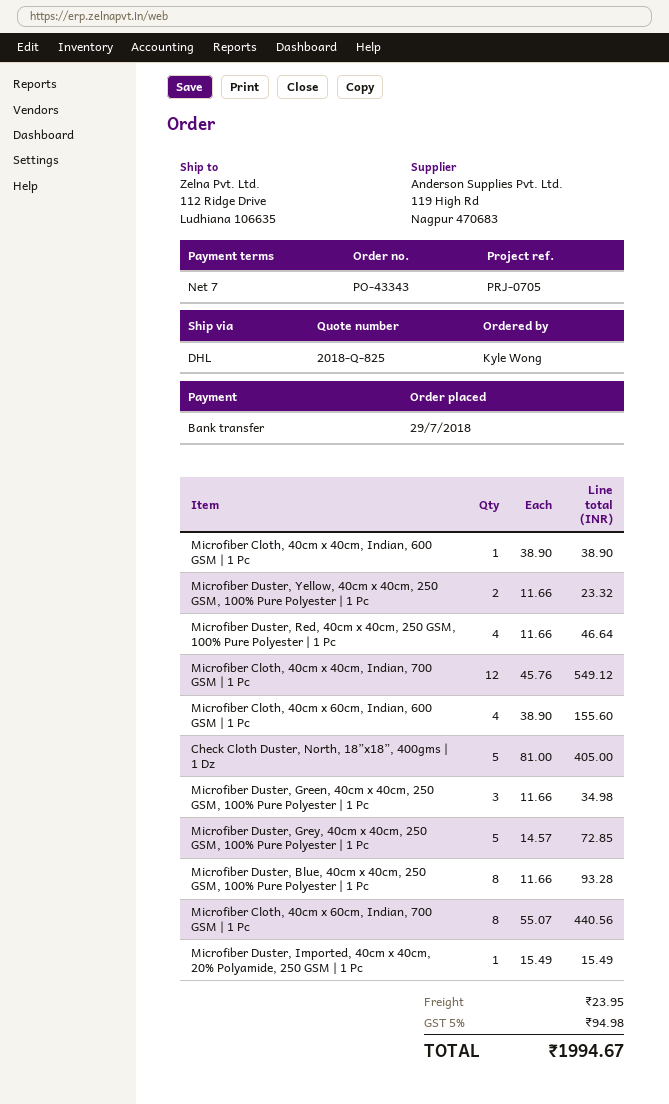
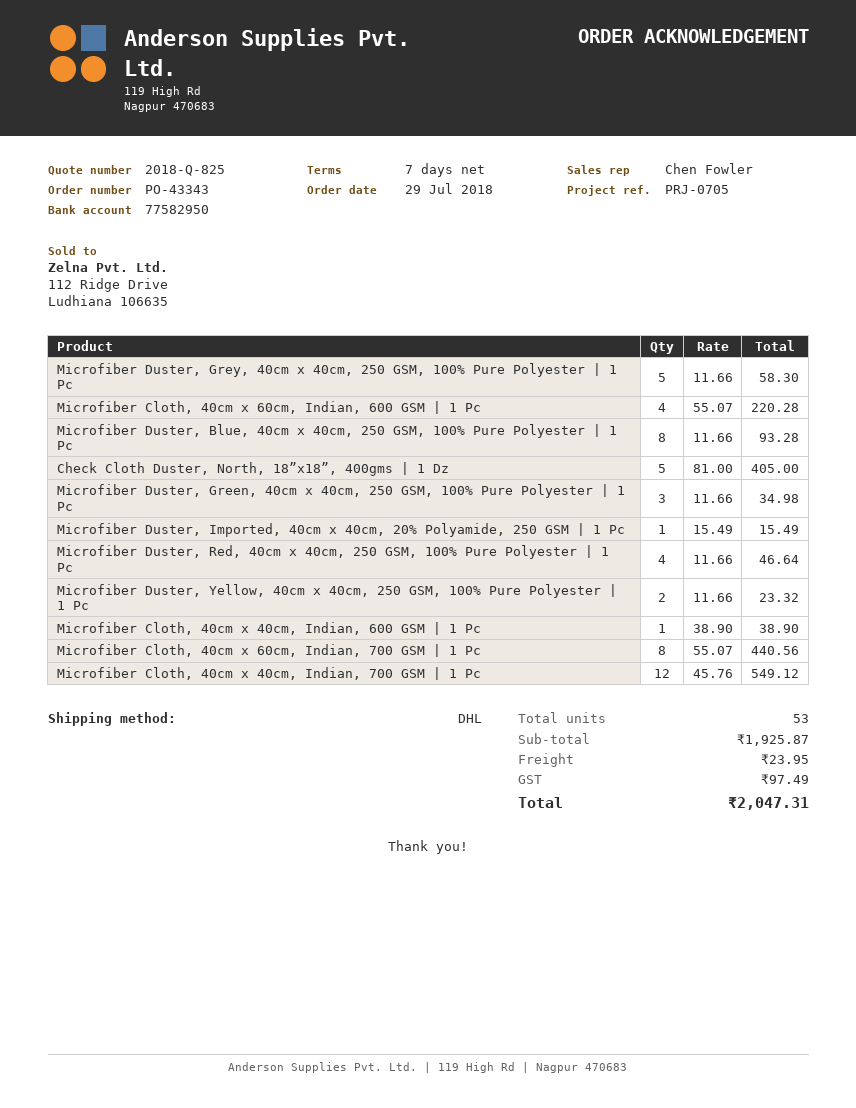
Microfiber Cloth, 40cm x 60cm, Indian, 600 GSM | 1 Pc: 4 x 38.90 = 155.60 -> 4 x 55.07 = 220.28
Microfiber Duster, Grey, 40cm x 40cm, 250 GSM, 100% Pure Polyester | 1 Pc: 5 x 14.57 = 72.85 -> 5 x 11.66 = 58.30
tax: 94.98 -> 97.49
total: 1994.67 -> 2047.31

